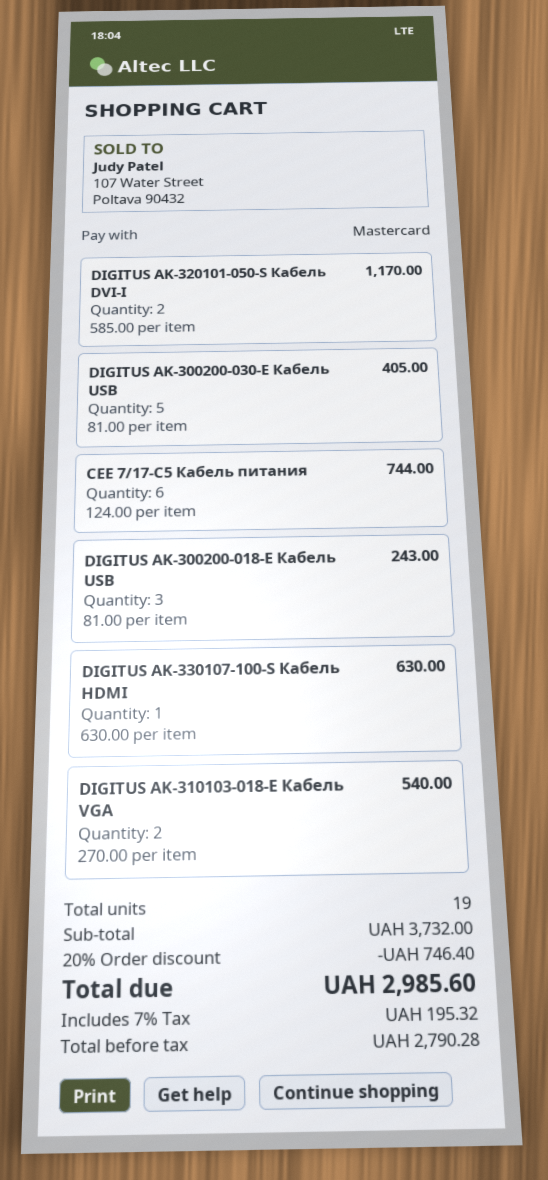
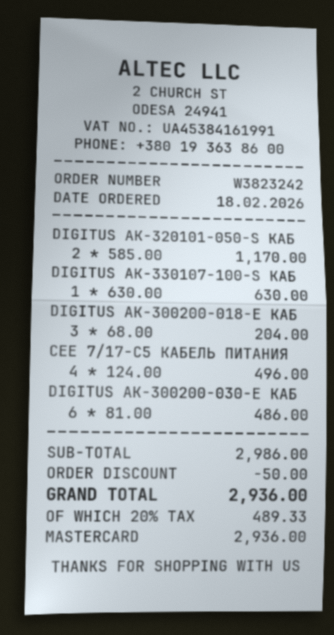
DIGITUS AK-300200-030-E Кабель USB: 5 x 81.00 = 405.00 -> 6 x 81.00 = 486.00
CEE 7/17-C5 Кабель питания: 6 x 124.00 = 744.00 -> 4 x 124.00 = 496.00
DIGITUS AK-300200-018-E Кабель USB: 3 x 81.00 = 243.00 -> 3 x 68.00 = 204.00
DIGITUS AK-310103-018-E Кабель VGA: 2 x 270.00 = 540.00 -> none
subtotal: 3732.00 -> 2986.00
discount: 746.40 -> 50.00
tax: 7% = 195.32 -> 20% = 489.33
total: 2985.60 -> 2936.00

